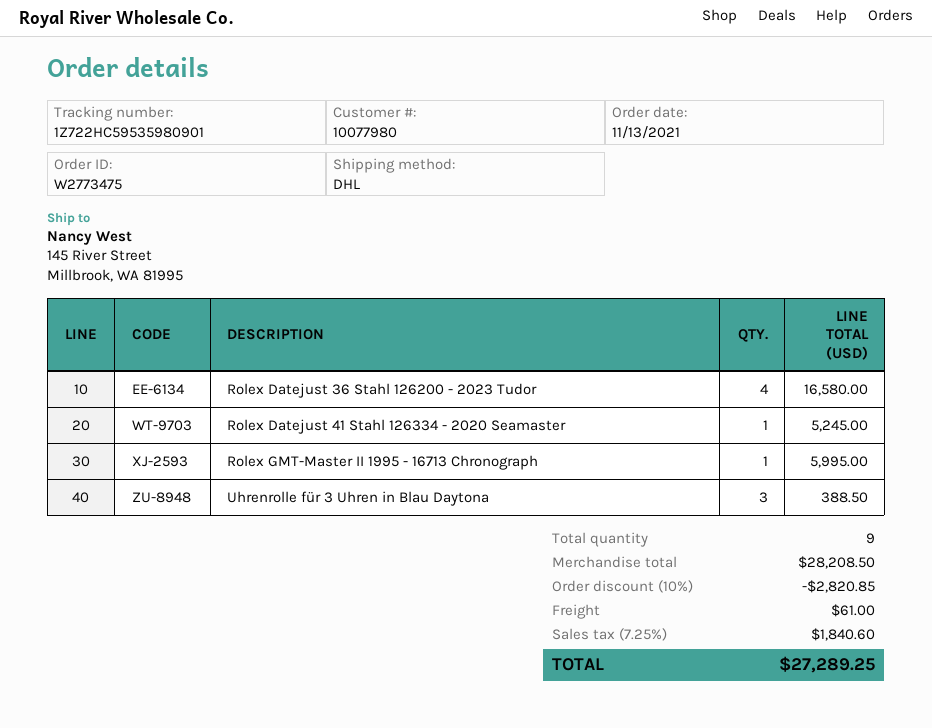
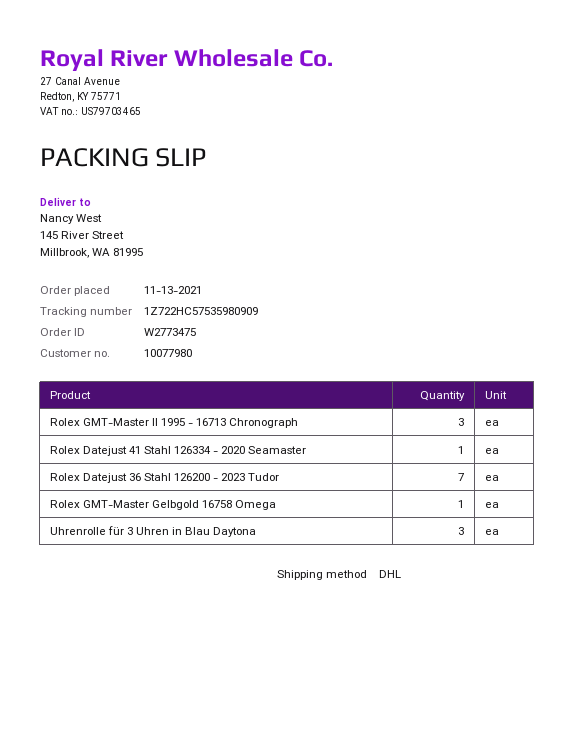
tracking number: 1Z722HC59535980901 -> 1Z722HC57535980909
Rolex Datejust 36 Stahl 126200 - 2023 Tudor: 4 -> 7
Rolex GMT-Master II 1995 - 16713 Chronograph: 1 -> 3
Rolex GMT-Master Gelbgold 16758 Omega: none -> 1

